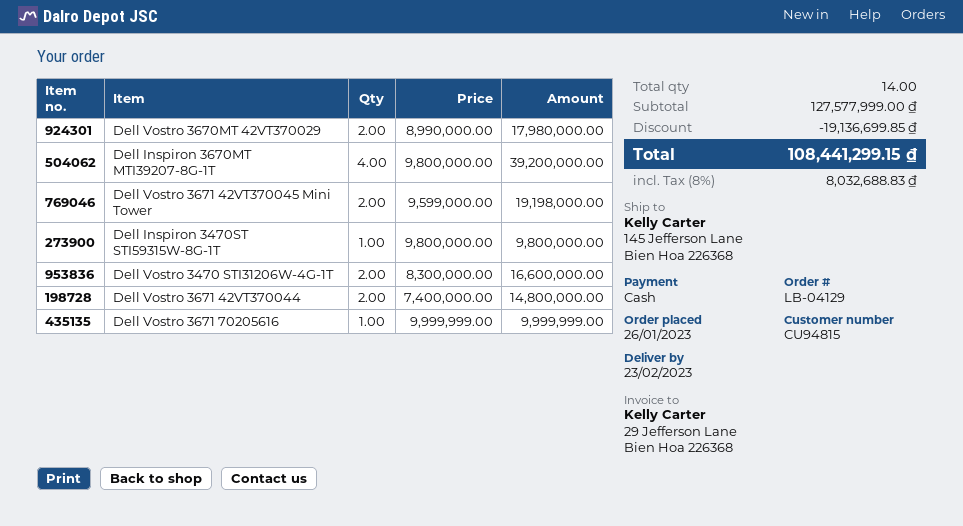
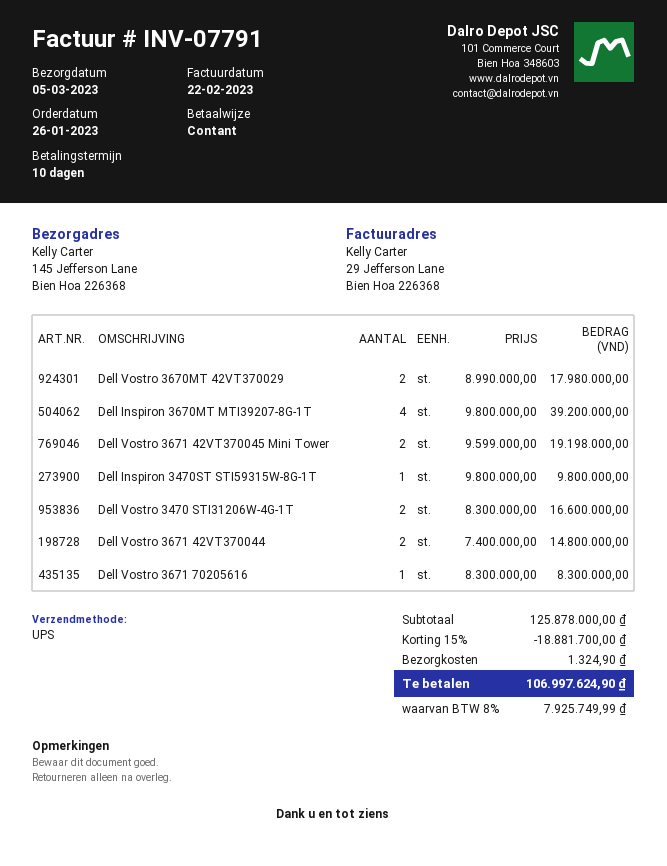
delivery date: 2023-02-23 -> 2023-03-05
Dell Vostro 3671 70205616: 1 x 9999999.00 = 9999999.00 -> 1 x 8300000.00 = 8300000.00
subtotal: 127577999.00 -> 125878000.00
discount: 19136699.85 -> 18881700.00
shipping: none -> 1324.90
tax: 8% = 8032688.83 -> 8% = 7925749.99
total: 108441299.15 -> 106997624.90

